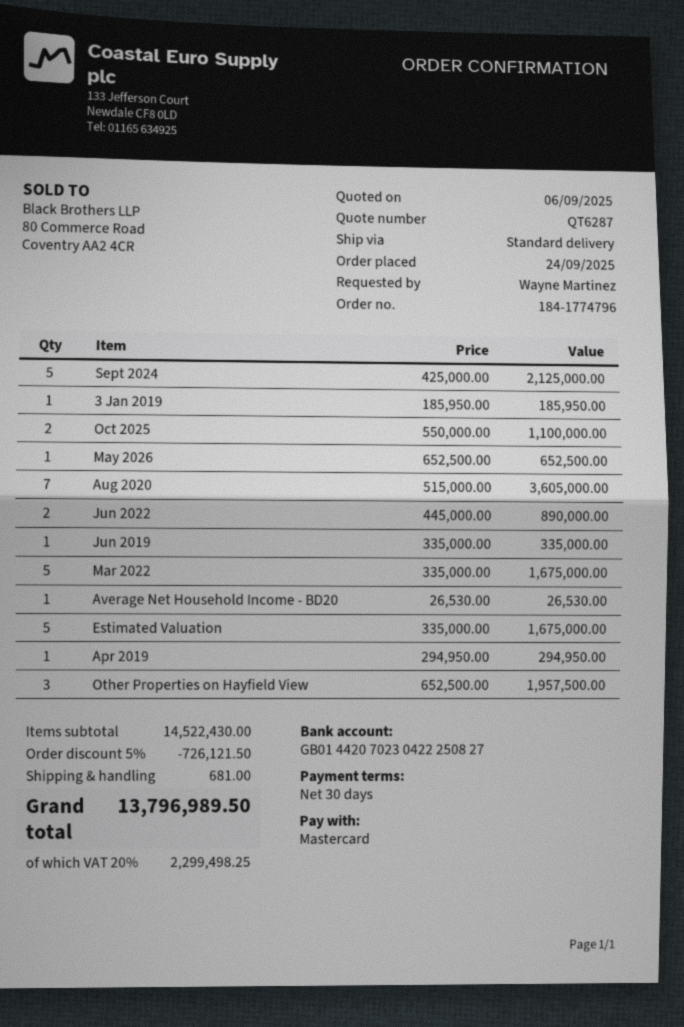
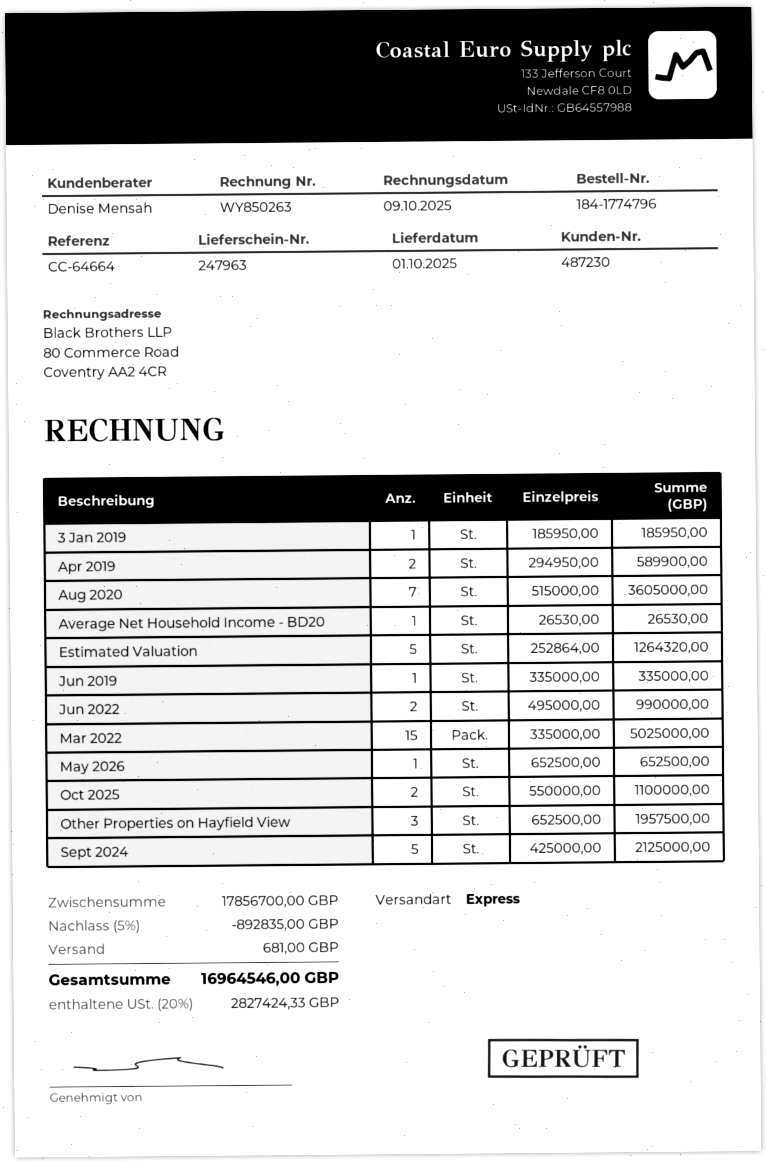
shipping method: standard -> express
Jun 2022: 2 x 445000.00 = 890000.00 -> 2 x 495000.00 = 990000.00
Mar 2022: 5 x 335000.00 = 1675000.00 -> 15 x 335000.00 = 5025000.00
Estimated Valuation: 5 x 335000.00 = 1675000.00 -> 5 x 252864.00 = 1264320.00
Apr 2019: 1 x 294950.00 = 294950.00 -> 2 x 294950.00 = 589900.00
subtotal: 14522430.00 -> 17856700.00
discount: 5% = 726121.50 -> 5% = 892835.00
tax: 20% = 2299498.25 -> 20% = 2827424.33
total: 13796989.50 -> 16964546.00

